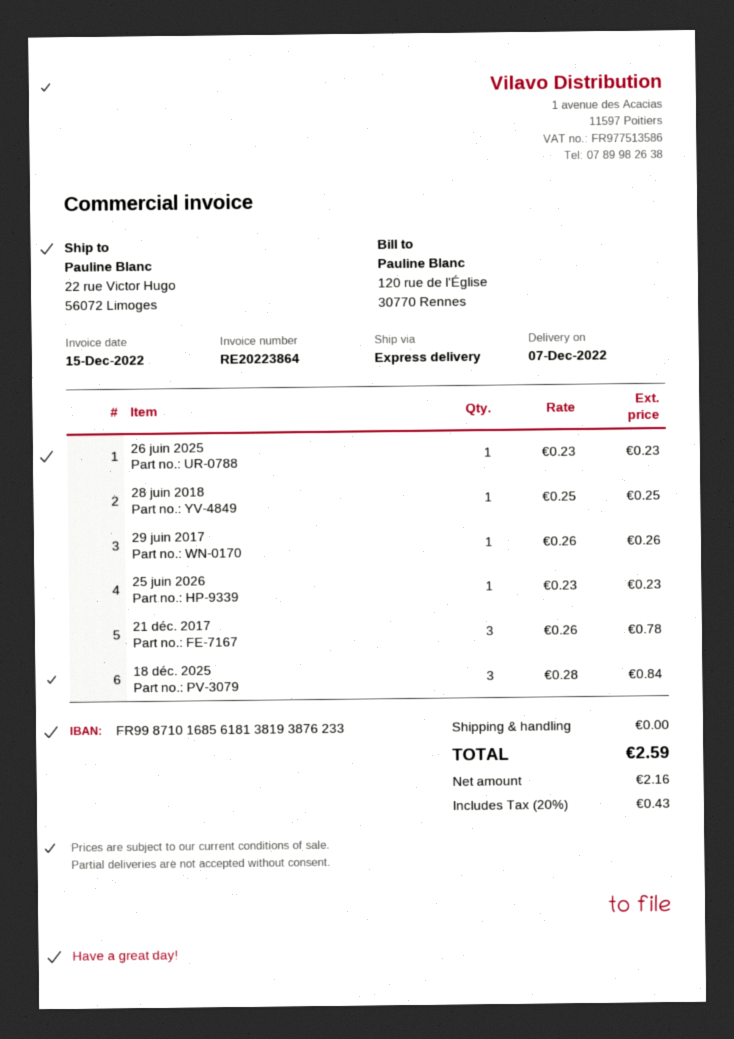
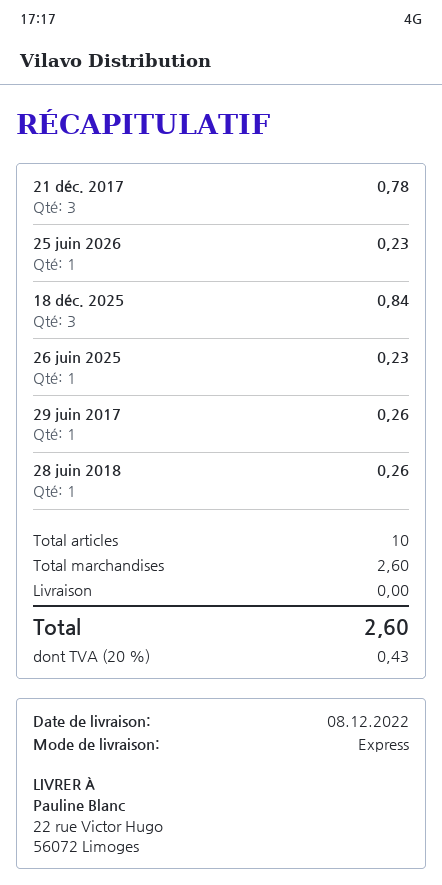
delivery date: 2022-12-07 -> 2022-12-08
28 juin 2018: 1 for 0.25 -> 1 for 0.26
total: 2.59 -> 2.60

